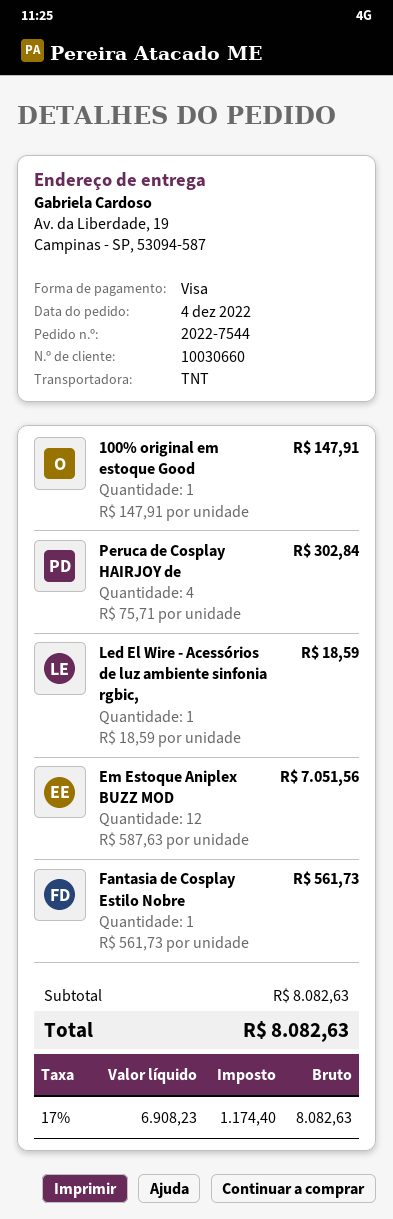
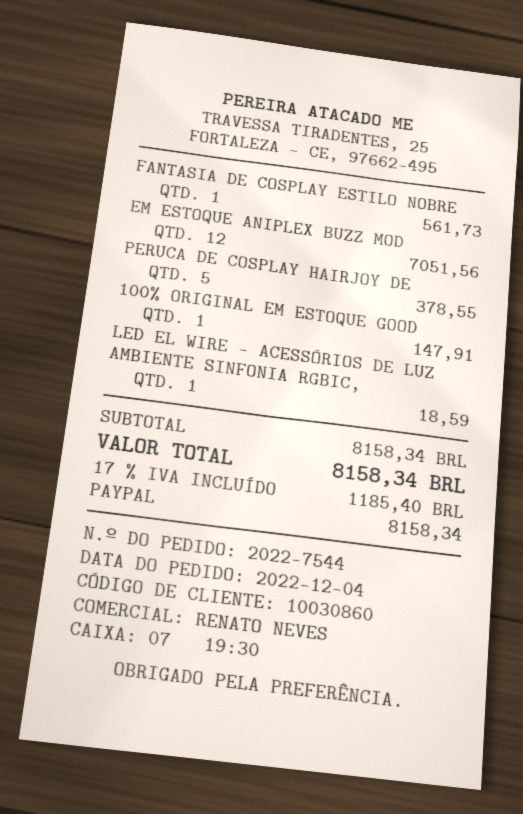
customer number: 10030660 -> 10030860
payment method: Visa -> PayPal
Peruca de Cosplay HAIRJOY de: 4 for 302.84 -> 5 for 378.55
subtotal: 8082.63 -> 8158.34
tax: 17% = 1174.40 -> 17% = 1185.40
total: 8082.63 -> 8158.34

